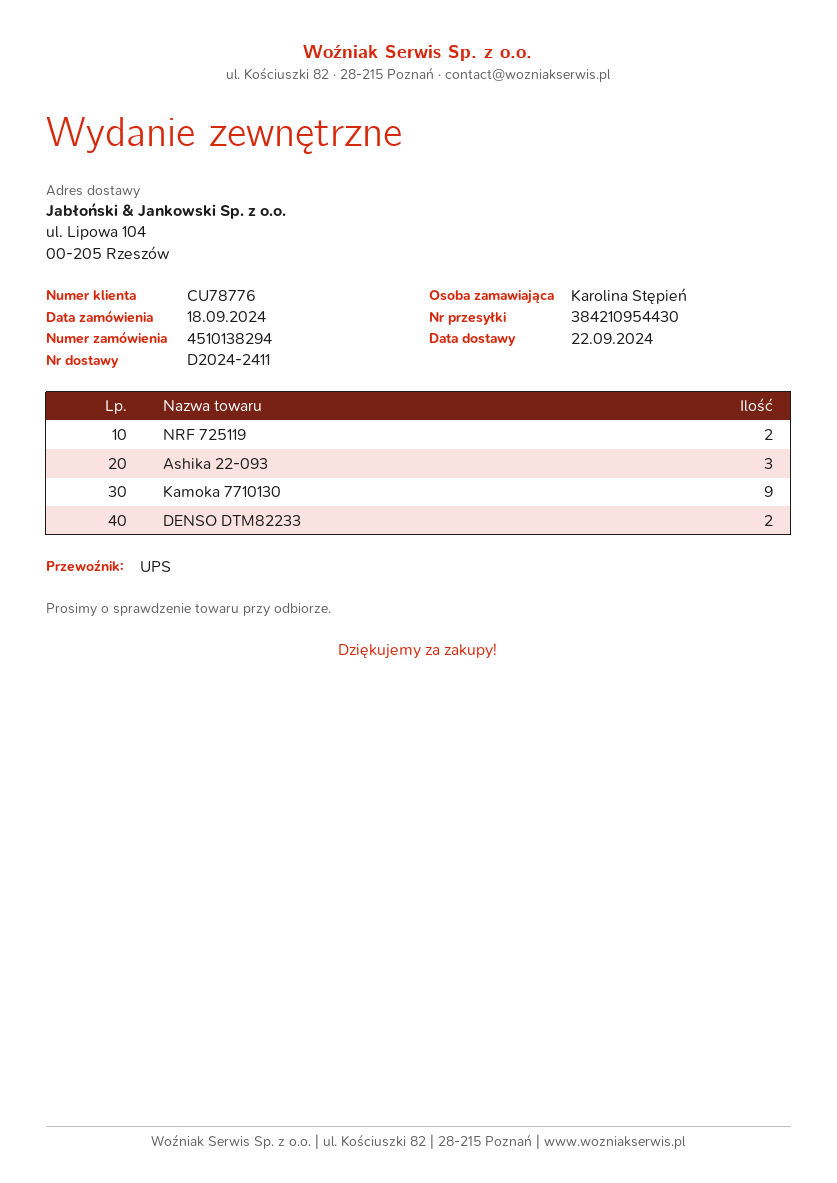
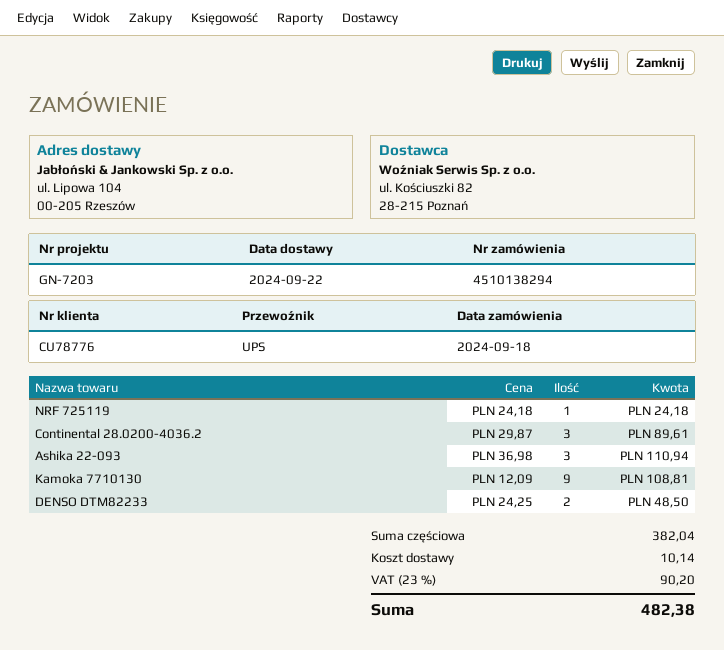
NRF 725119: 2 -> 1
Continental 28.0200-4036.2: none -> 3

